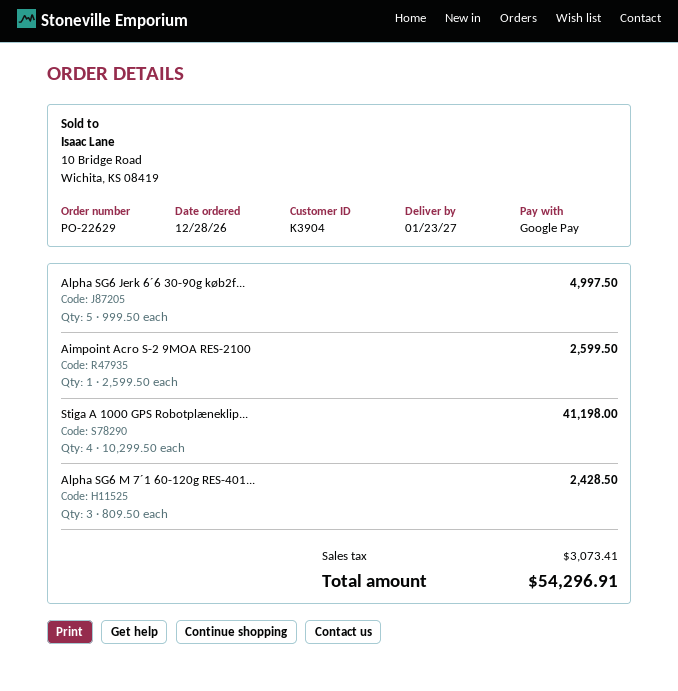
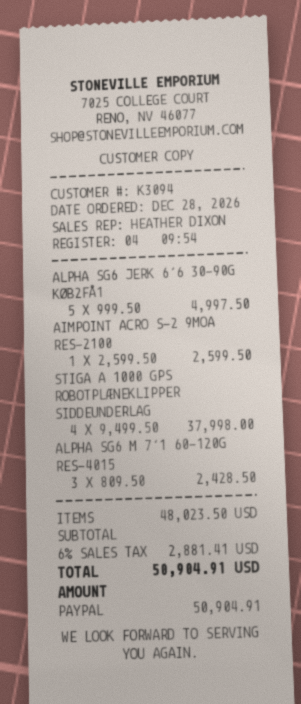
customer number: K3904 -> K3094
payment method: Google Pay -> PayPal
Stiga A 1000 GPS Robotplæneklip...: 4 x 10299.50 = 41198.00 -> 4 x 9499.50 = 37998.00
tax: 3073.41 -> 2881.41
total: 54296.91 -> 50904.91

